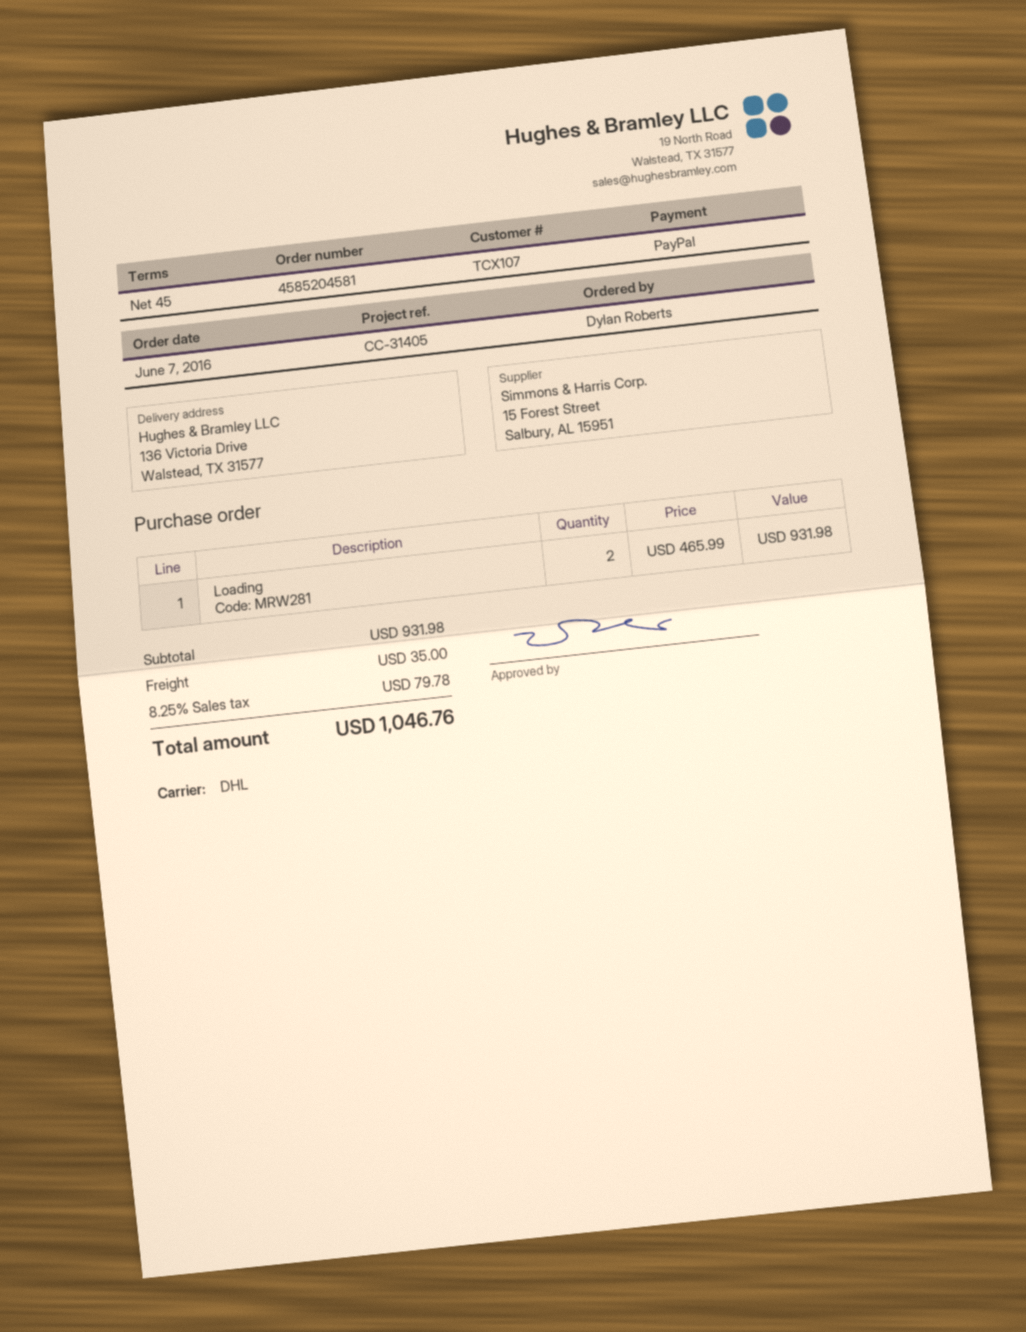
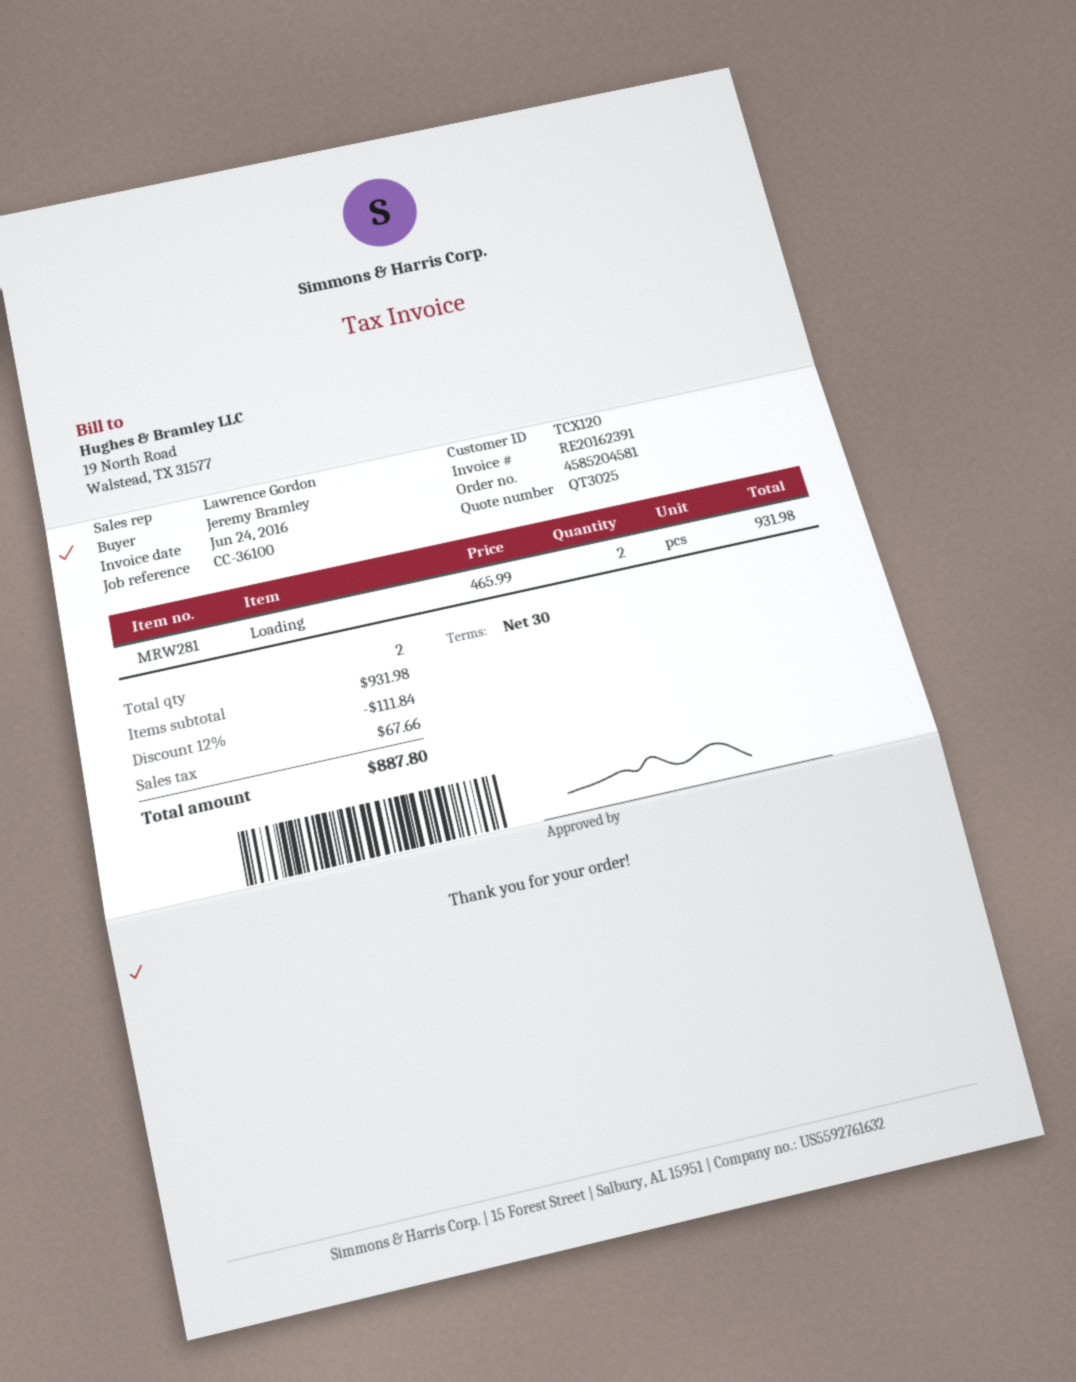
payment terms: 45 days -> 30 days
customer number: TCX107 -> TCX120
reference: CC-31405 -> CC-36100
ordered by: Dylan Roberts -> Jeremy Bramley
discount: none -> 12% = 111.84
shipping: 35.00 -> none
tax: 79.78 -> 67.66
total: 1046.76 -> 887.80

